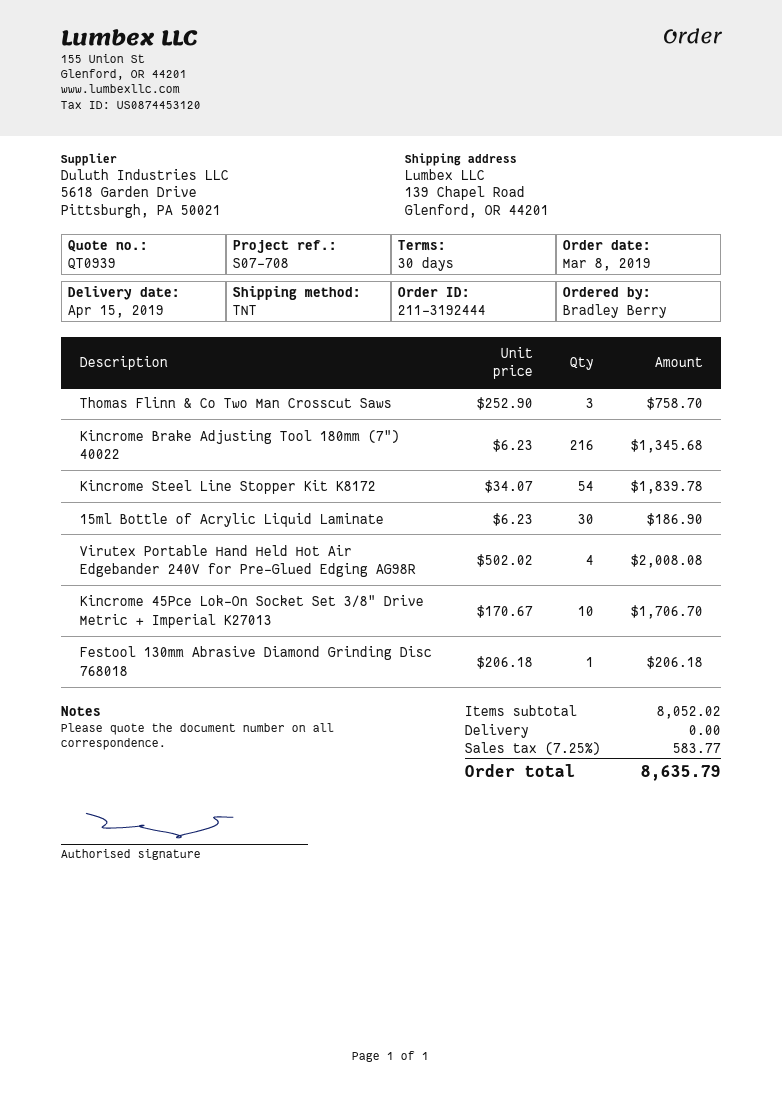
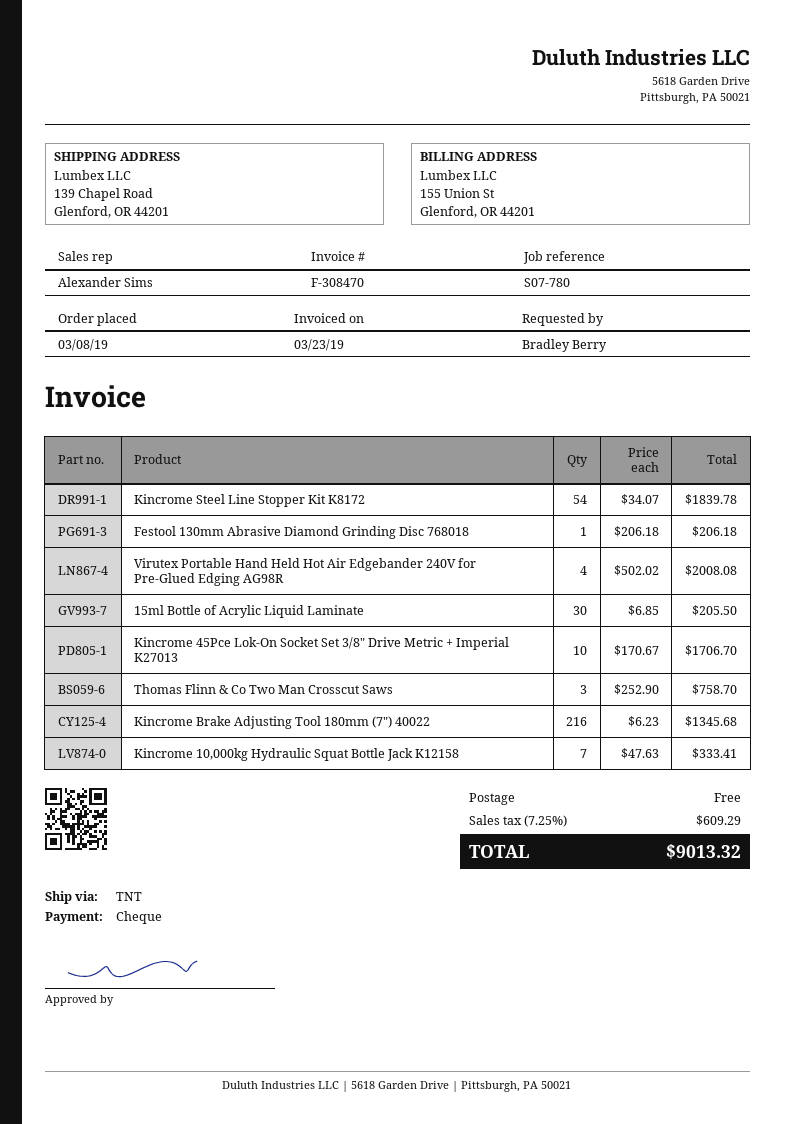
reference: S07-708 -> S07-780
15ml Bottle of Acrylic Liquid Laminate: 30 x 6.23 = 186.90 -> 30 x 6.85 = 205.50
Kincrome 10,000kg Hydraulic Squat Bottle Jack K12158: none -> 7 x 47.63 = 333.41
tax: 7.25% = 583.77 -> 7.25% = 609.29
total: 8635.79 -> 9013.32

